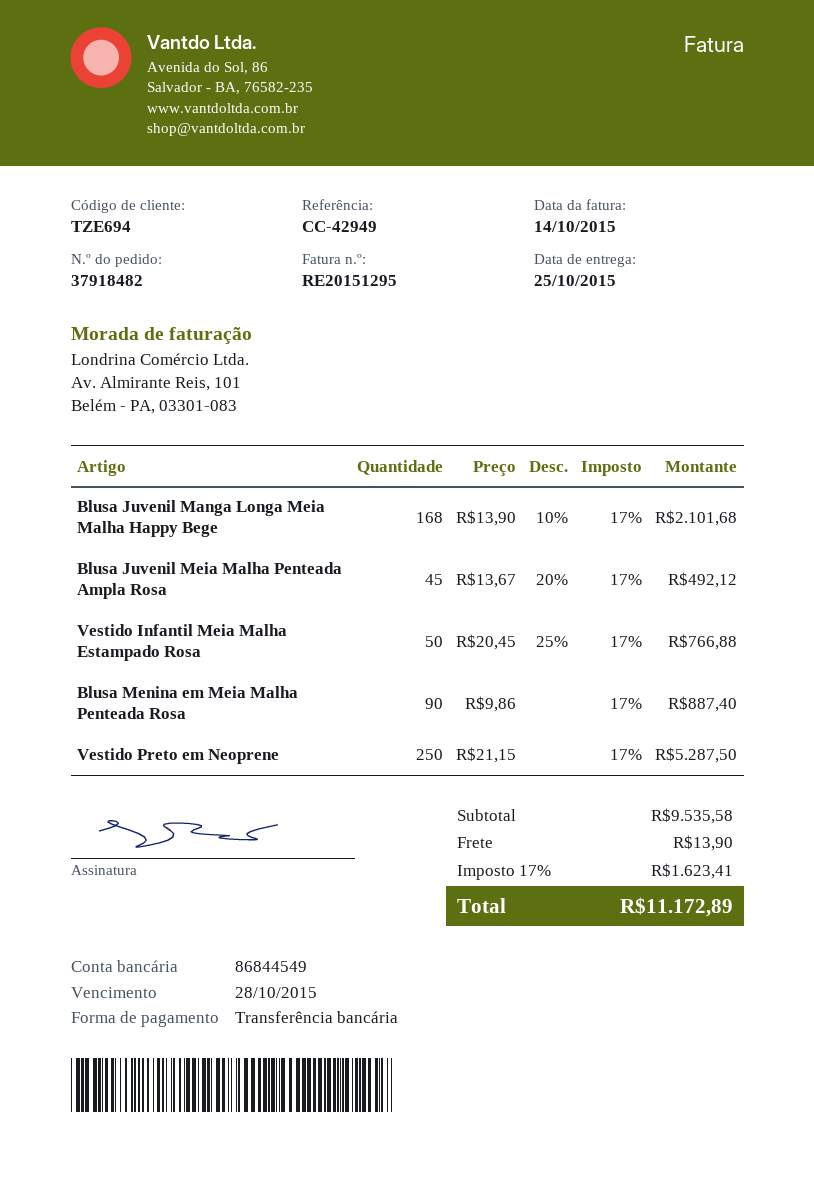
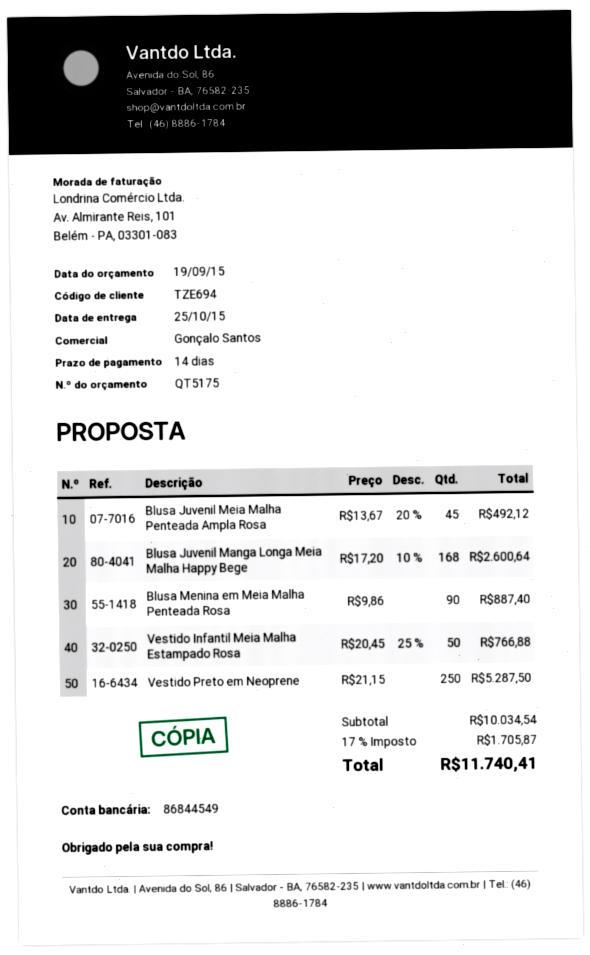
Blusa Juvenil Manga Longa Meia Malha Happy Bege: 168 x 13.90 - 10% = 2101.68 -> 168 x 17.20 - 10% = 2600.64
subtotal: 9535.58 -> 10034.54
shipping: 13.90 -> none
tax: 17% = 1623.41 -> 17% = 1705.87
total: 11172.89 -> 11740.41

